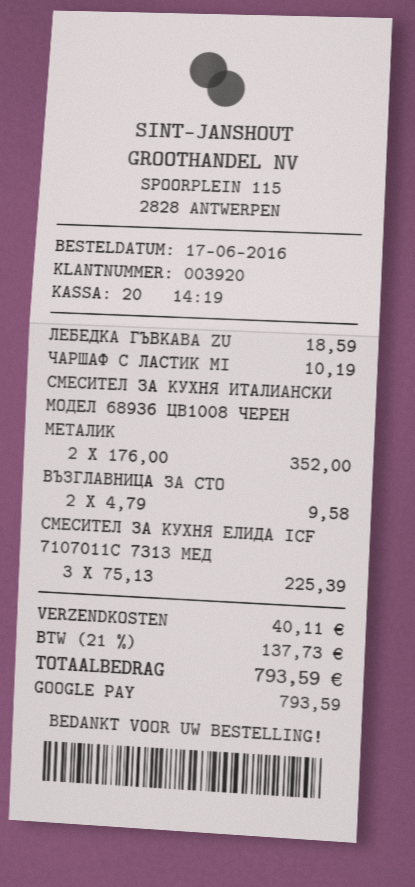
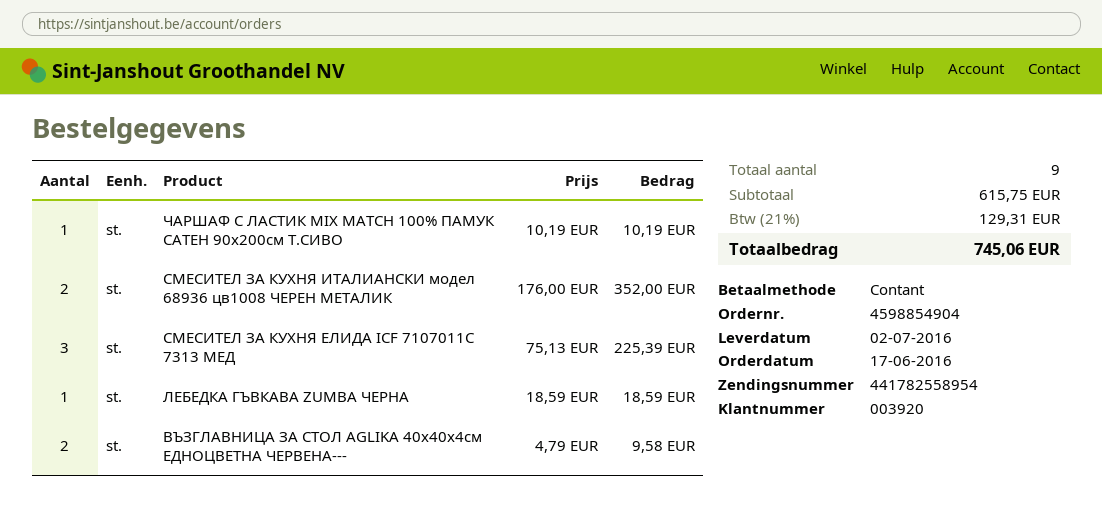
payment method: Google Pay -> cash
shipping: 40.11 -> none
tax: 21% = 137.73 -> 21% = 129.31
total: 793.59 -> 745.06

